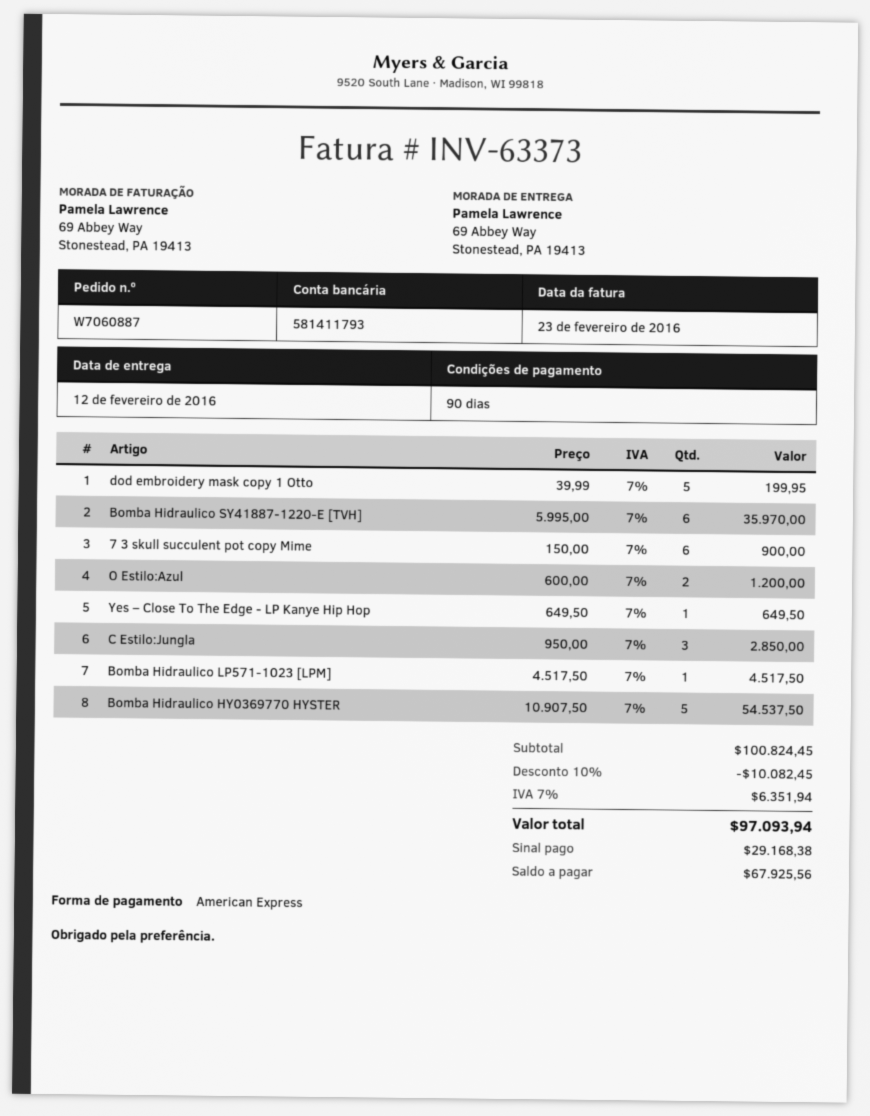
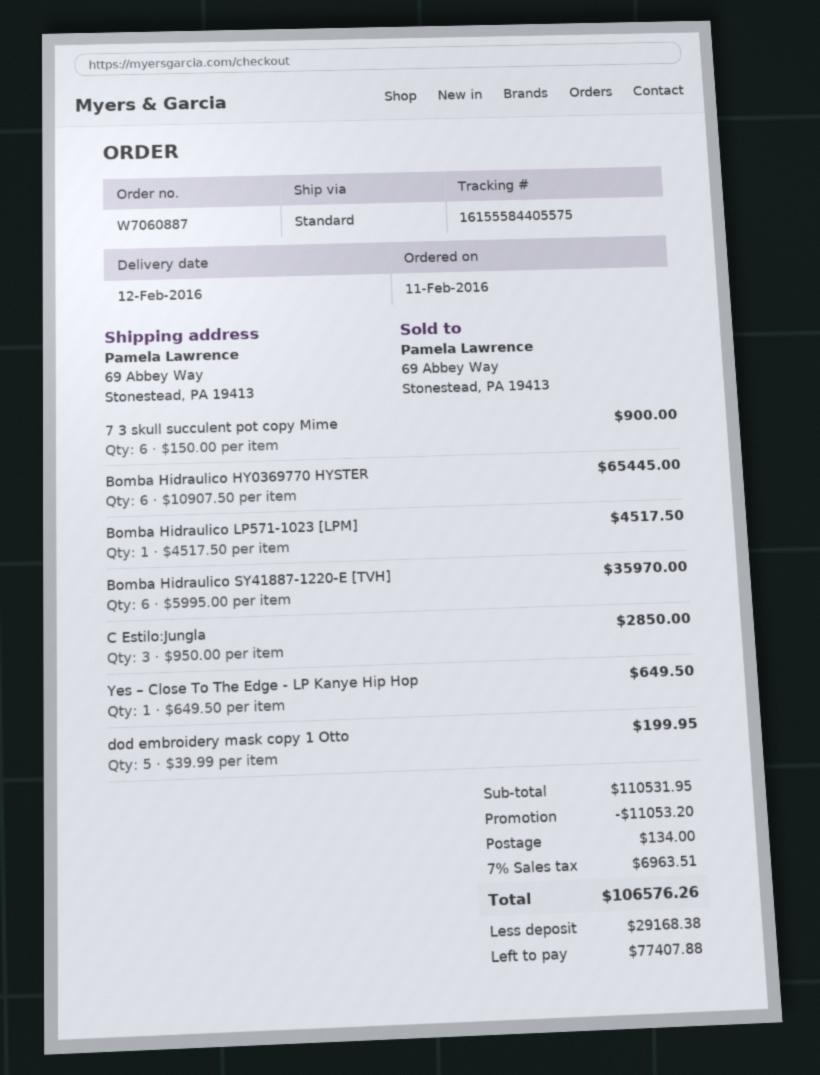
O Estilo:Azul: 2 x 600.00 = 1200.00 -> none
Bomba Hidraulico HY0369770 HYSTER: 5 x 10907.50 = 54537.50 -> 6 x 10907.50 = 65445.00
subtotal: 100824.45 -> 110531.95
discount: 10082.45 -> 11053.20
shipping: none -> 134.00
tax: 7% = 6351.94 -> 7% = 6963.51
total: 97093.94 -> 106576.26
balance: 67925.56 -> 77407.88

